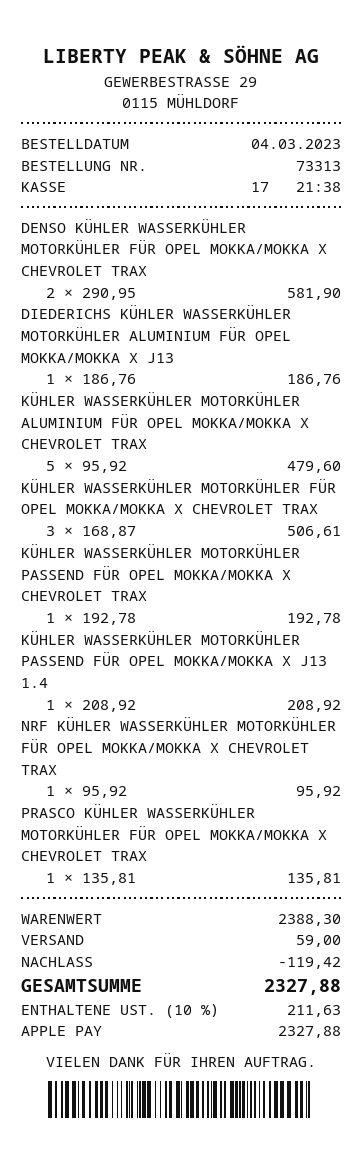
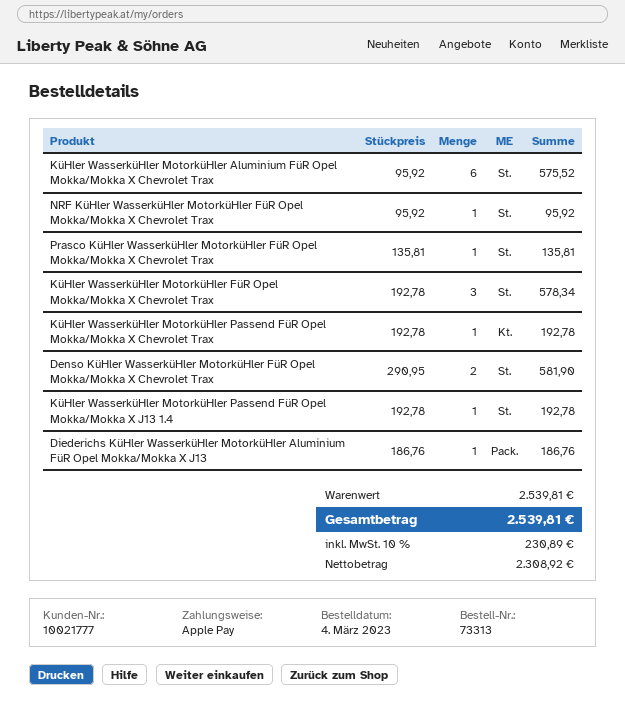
KÜHLER WASSERKÜHLER MOTORKÜHLER ALUMINIUM FÜR OPEL MOKKA/MOKKA X CHEVROLET TRAX: 5 x 95.92 = 479.60 -> 6 x 95.92 = 575.52
KÜHLER WASSERKÜHLER MOTORKÜHLER FÜR OPEL MOKKA/MOKKA X CHEVROLET TRAX: 3 x 168.87 = 506.61 -> 3 x 192.78 = 578.34
KÜHLER WASSERKÜHLER MOTORKÜHLER PASSEND FÜR OPEL MOKKA/MOKKA X J13 1.4: 1 x 208.92 = 208.92 -> 1 x 192.78 = 192.78
subtotal: 2388.30 -> 2539.81
discount: 119.42 -> none
shipping: 59.00 -> none
tax: 10% = 211.63 -> 10% = 230.89
total: 2327.88 -> 2539.81

